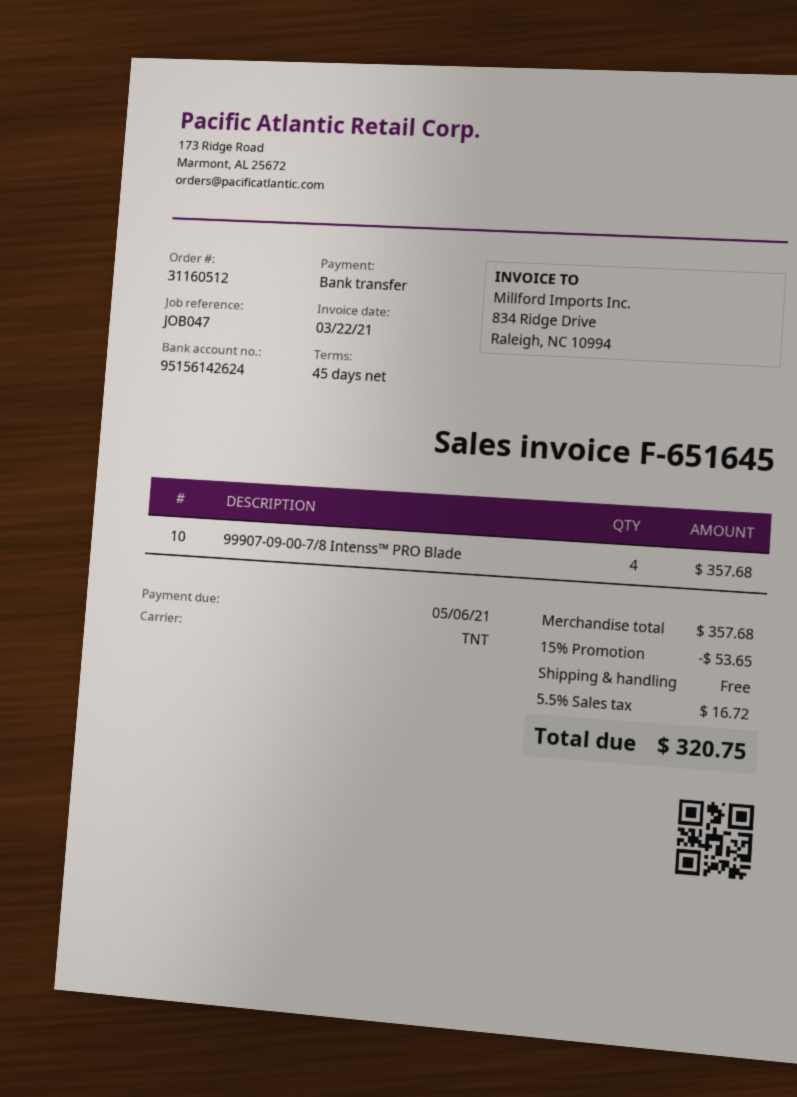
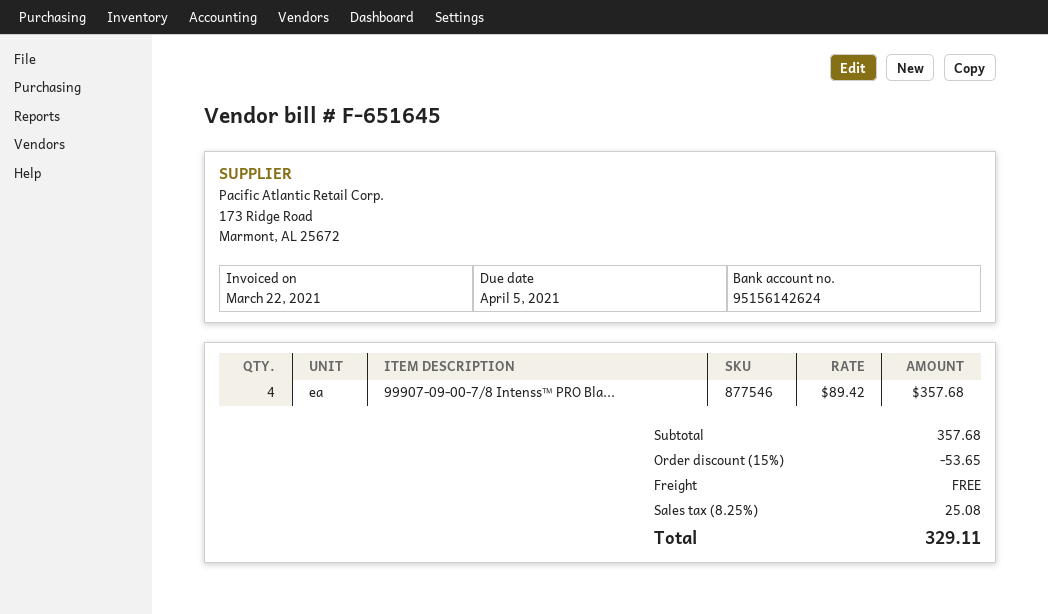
due date: 2021-05-06 -> 2021-04-05
tax: 5.5% = 16.72 -> 8.25% = 25.08
total: 320.75 -> 329.11

